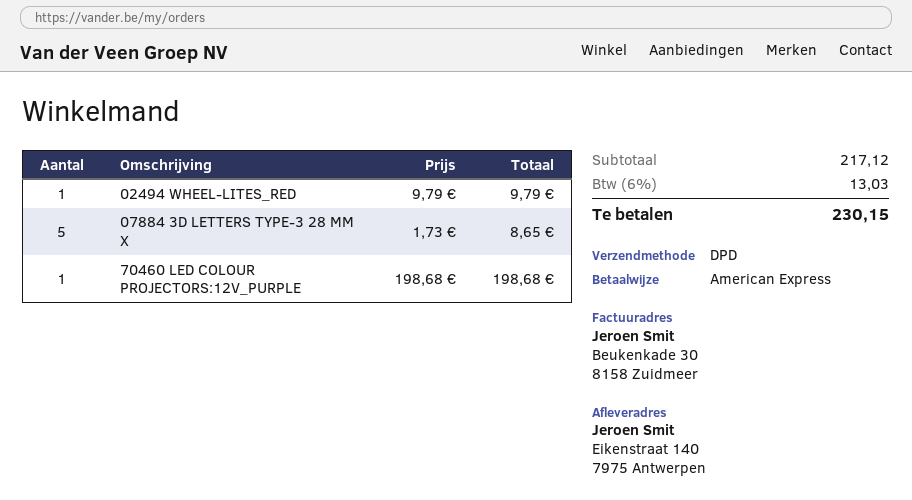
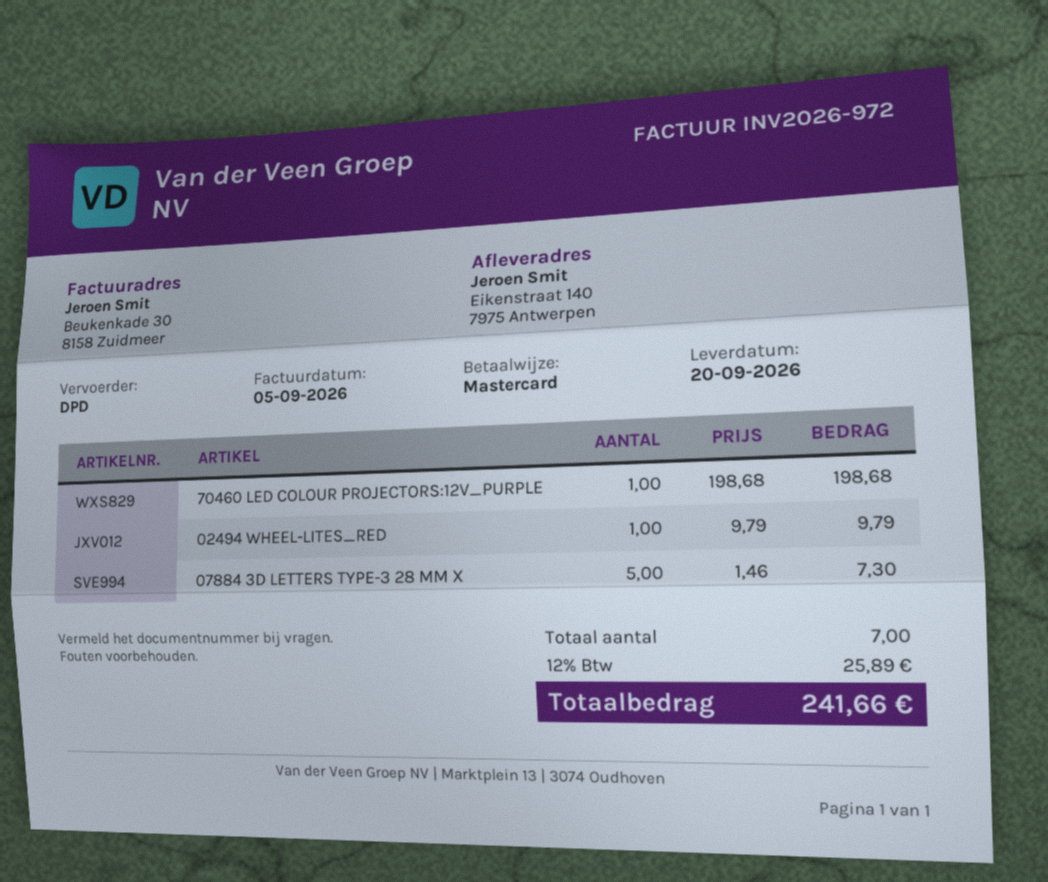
payment method: American Express -> Mastercard
07884 3D LETTERS TYPE-3 28 MM X: 5 x 1.73 = 8.65 -> 5 x 1.46 = 7.30
tax: 6% = 13.03 -> 12% = 25.89
total: 230.15 -> 241.66

